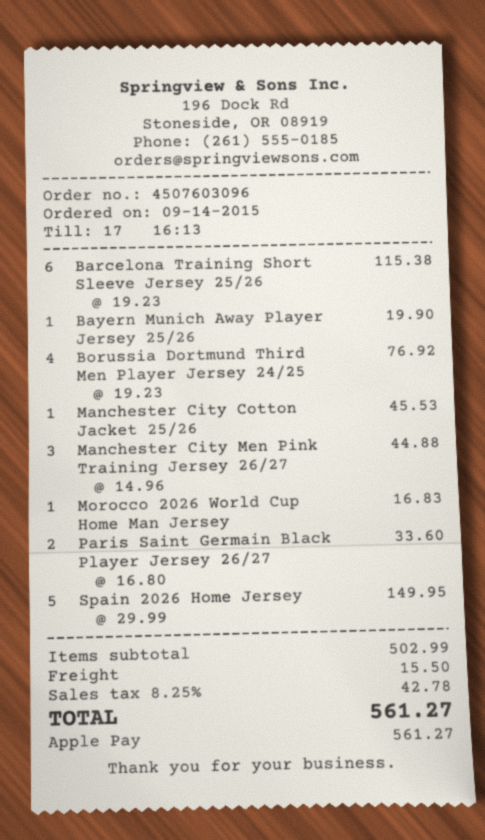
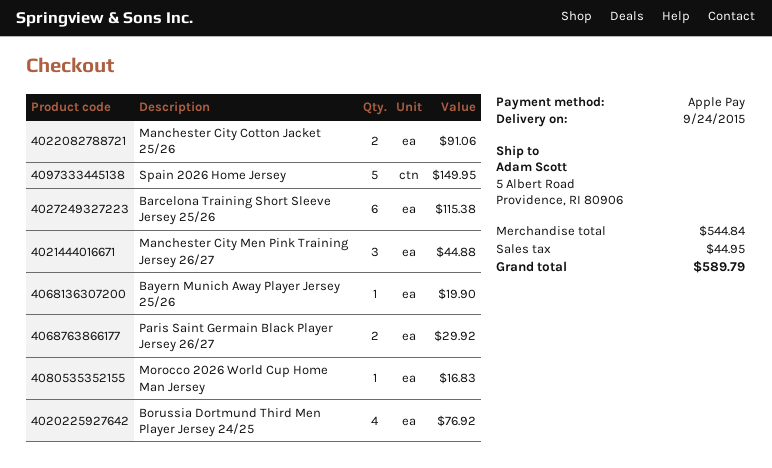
Manchester City Cotton Jacket 25/26: 1 for 45.53 -> 2 for 91.06
Paris Saint Germain Black Player Jersey 26/27: 2 for 33.60 -> 2 for 29.92
subtotal: 502.99 -> 544.84
shipping: 15.50 -> none
tax: 42.78 -> 44.95
total: 561.27 -> 589.79

